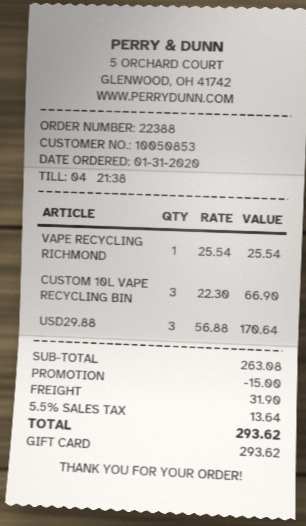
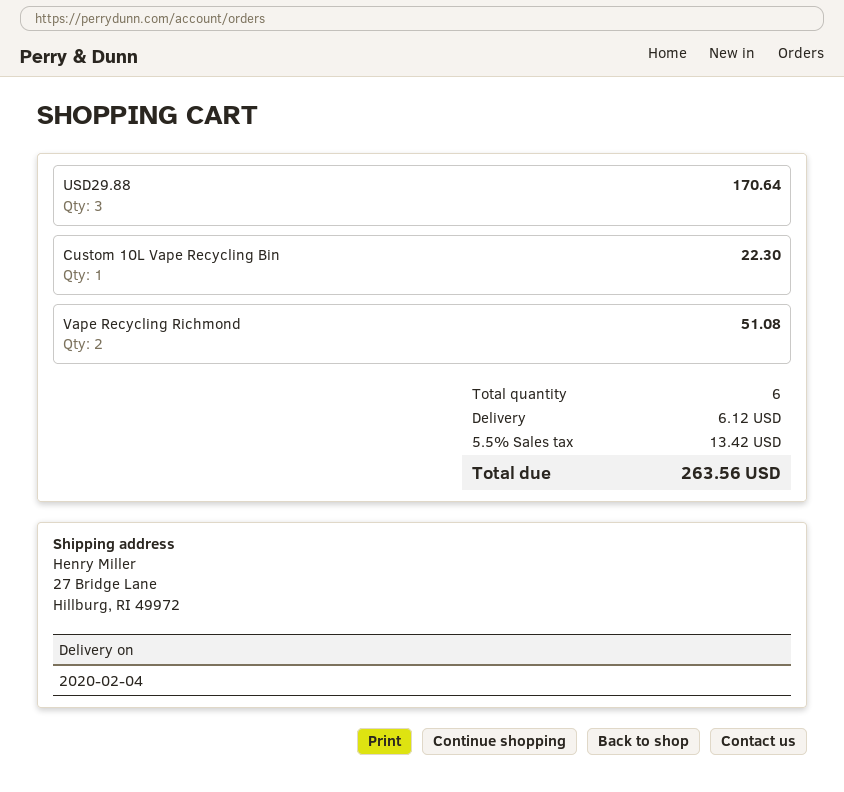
VAPE RECYCLING RICHMOND: 1 for 25.54 -> 2 for 51.08
CUSTOM 10L VAPE RECYCLING BIN: 3 for 66.90 -> 1 for 22.30
discount: 15.00 -> none
shipping: 31.90 -> 6.12
tax: 5.5% = 13.64 -> 5.5% = 13.42
total: 293.62 -> 263.56

